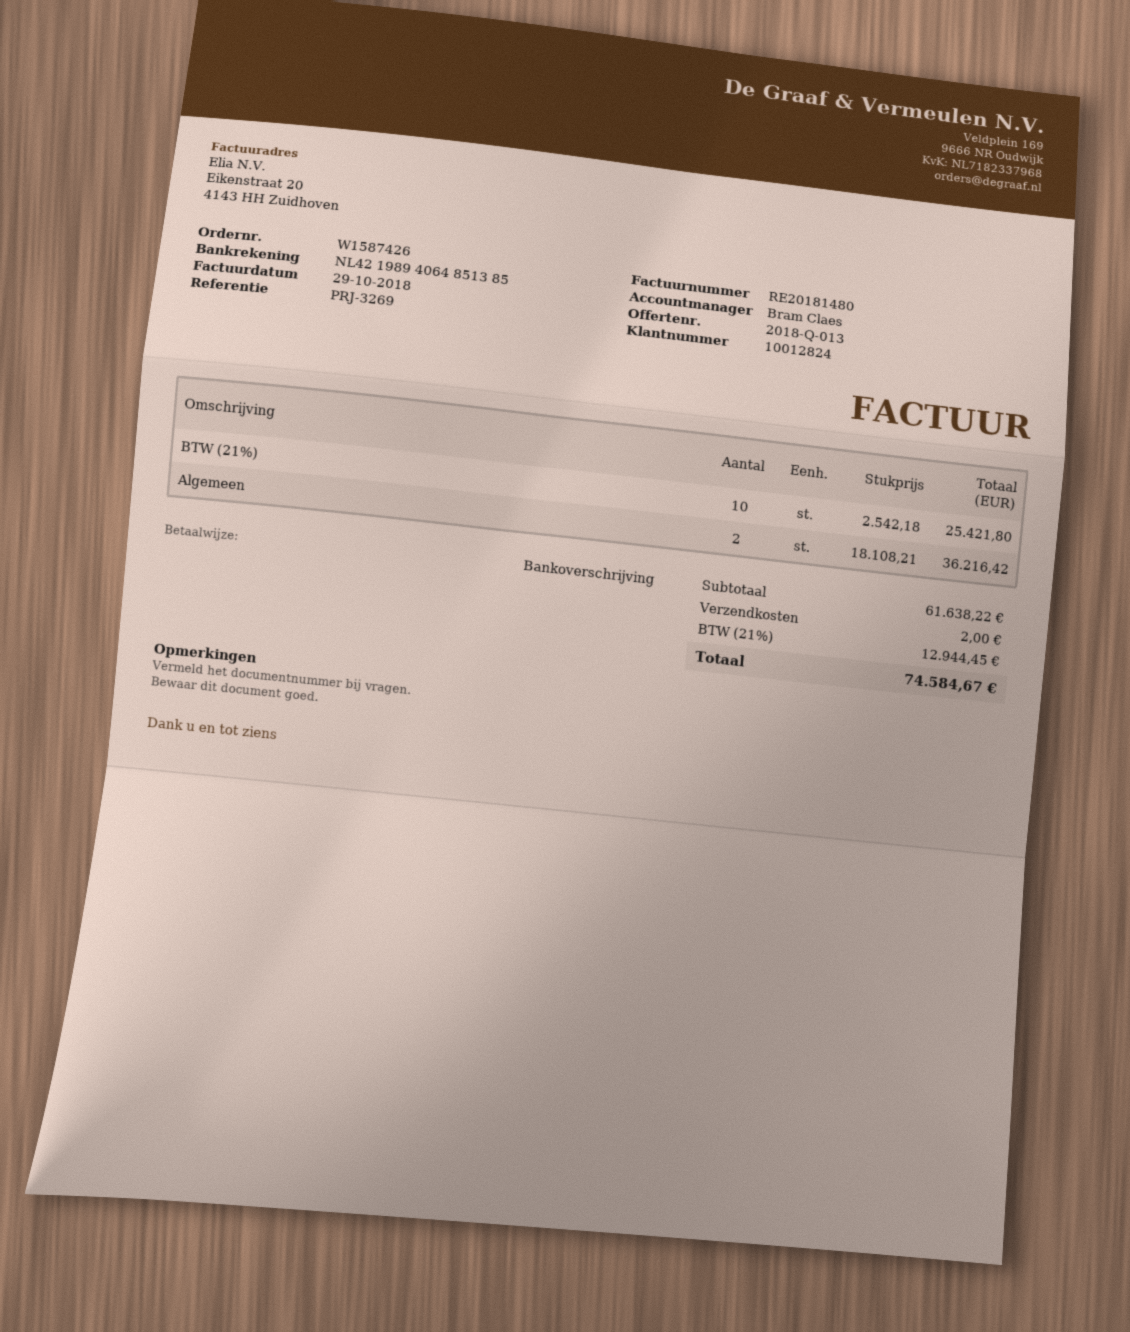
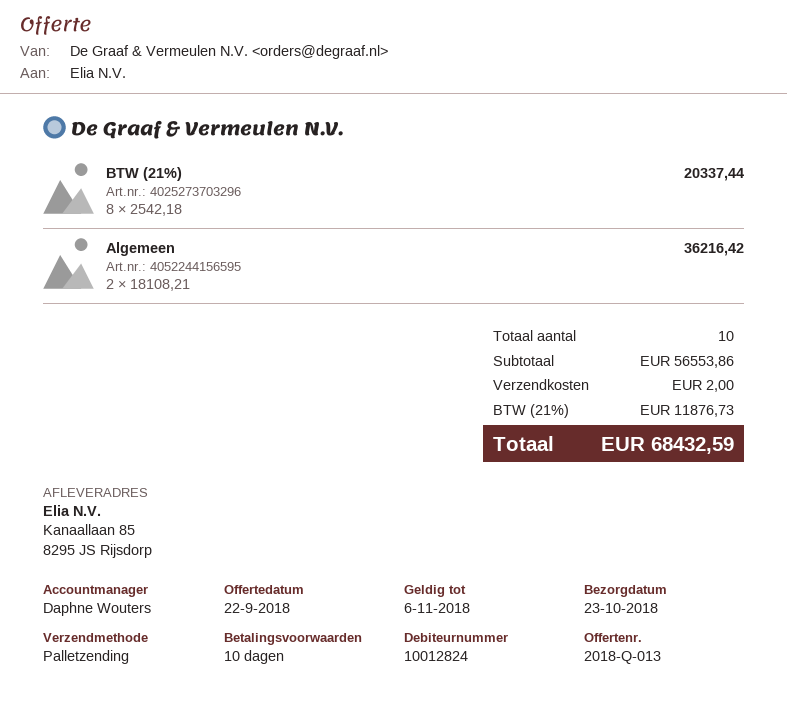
sales rep: Bram Claes -> Daphne Wouters
BTW (21%): 10 x 2542.18 = 25421.80 -> 8 x 2542.18 = 20337.44
subtotal: 61638.22 -> 56553.86
tax: 21% = 12944.45 -> 21% = 11876.73
total: 74584.67 -> 68432.59

